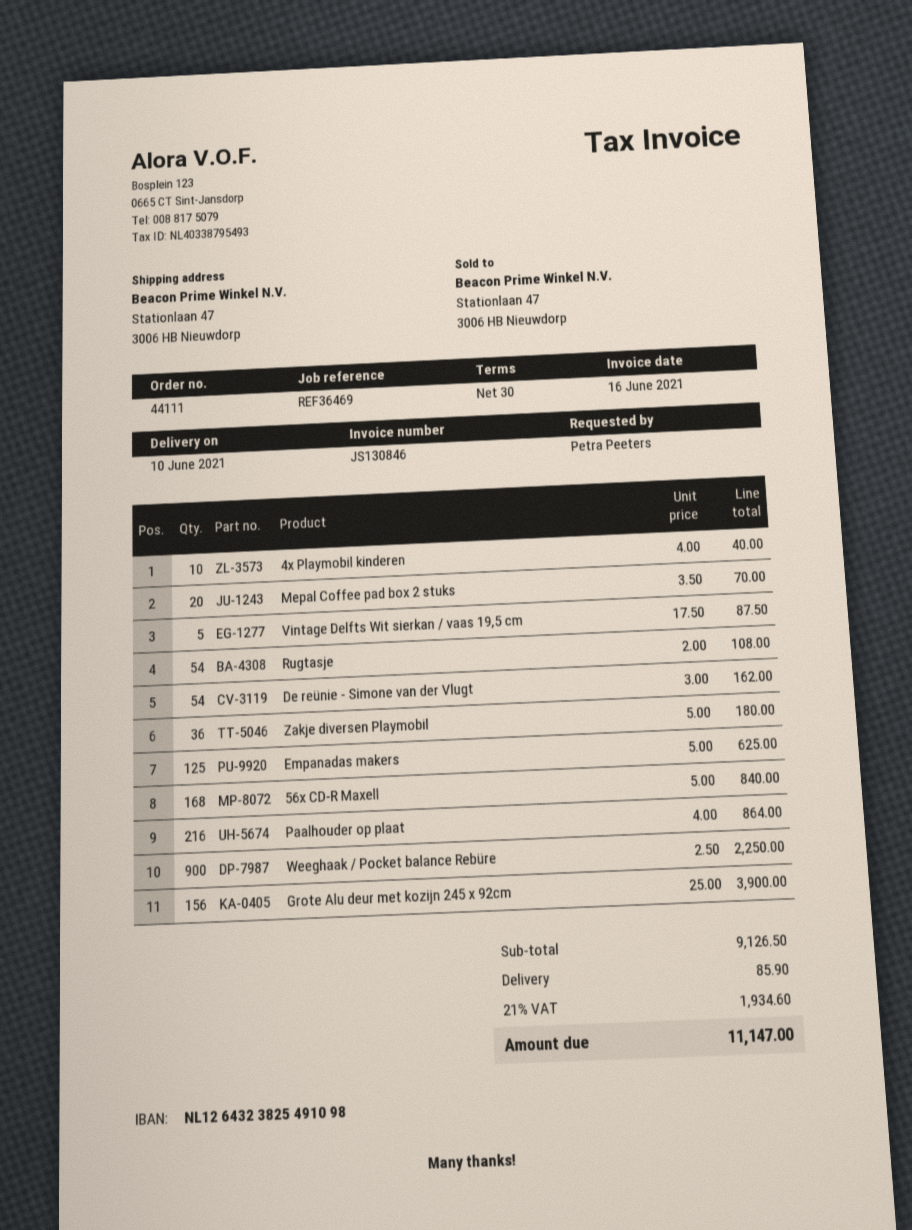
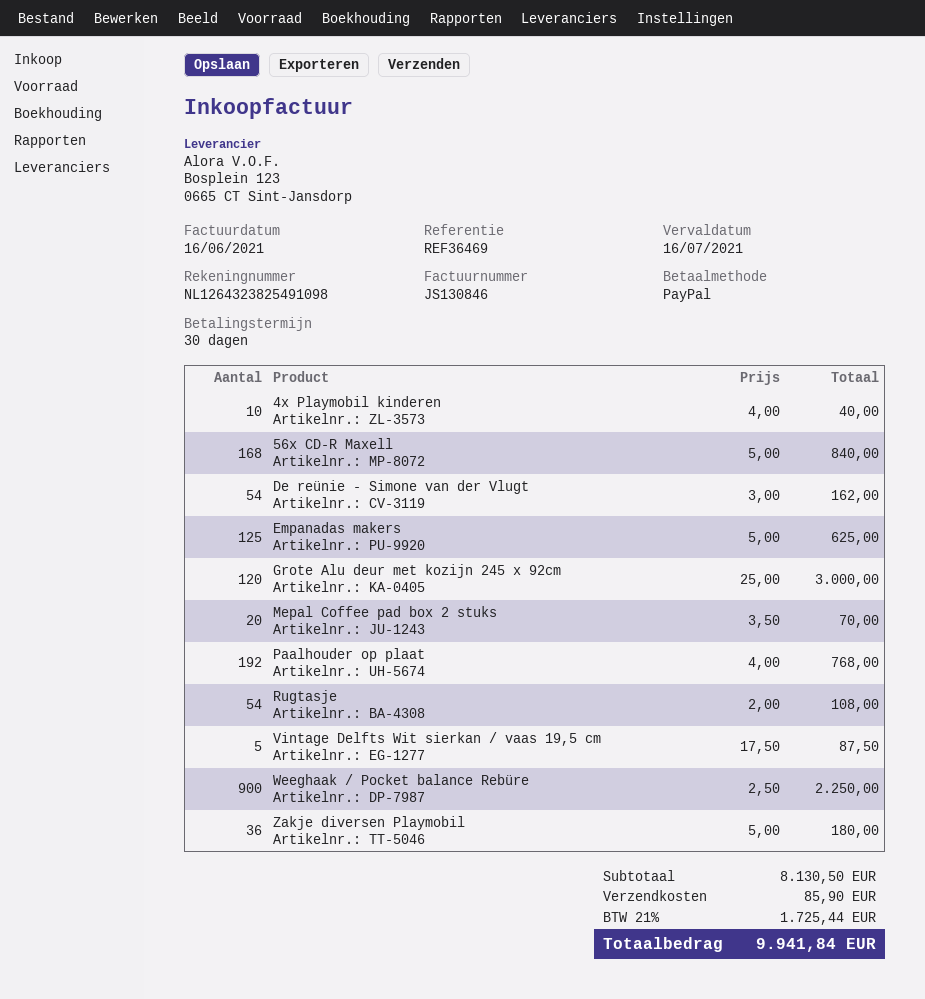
Paalhouder op plaat: 216 x 4.00 = 864.00 -> 192 x 4.00 = 768.00
Grote Alu deur met kozijn 245 x 92cm: 156 x 25.00 = 3900.00 -> 120 x 25.00 = 3000.00
subtotal: 9126.50 -> 8130.50
tax: 21% = 1934.60 -> 21% = 1725.44
total: 11147.00 -> 9941.84

